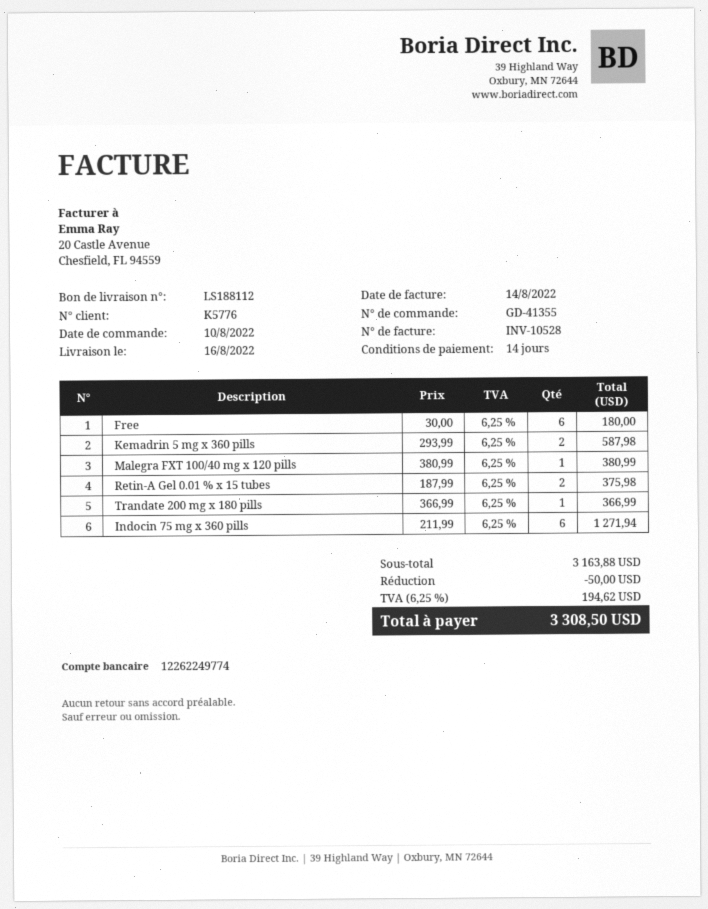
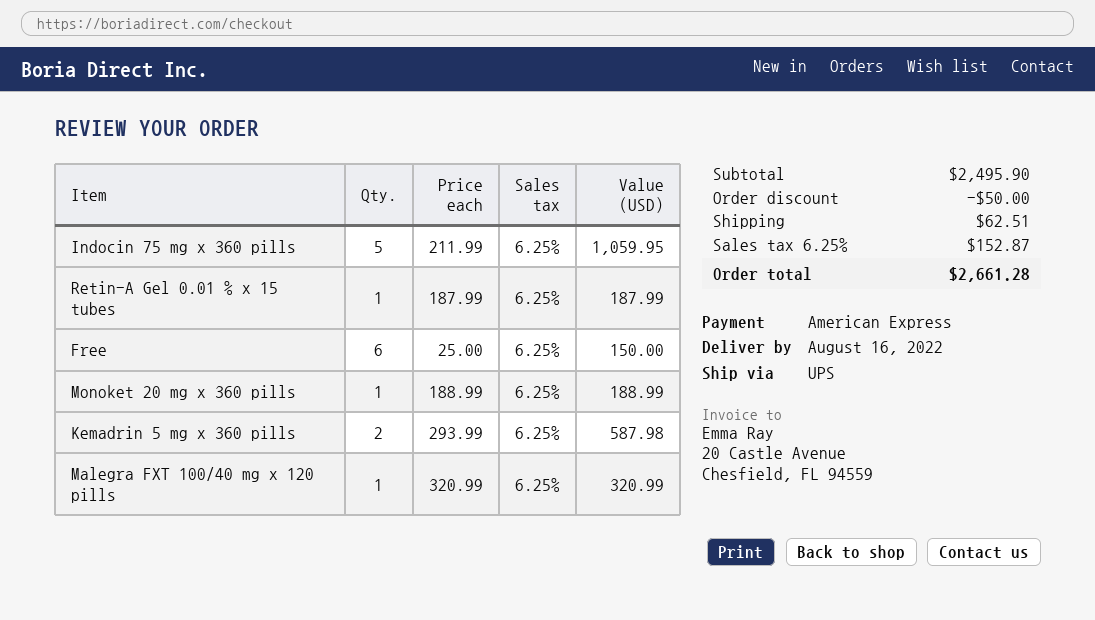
Free: 6 x 30.00 = 180.00 -> 6 x 25.00 = 150.00
Malegra FXT 100/40 mg x 120 pills: 1 x 380.99 = 380.99 -> 1 x 320.99 = 320.99
Retin-A Gel 0.01 % x 15 tubes: 2 x 187.99 = 375.98 -> 1 x 187.99 = 187.99
Trandate 200 mg x 180 pills: 1 x 366.99 = 366.99 -> none
Indocin 75 mg x 360 pills: 6 x 211.99 = 1271.94 -> 5 x 211.99 = 1059.95
Monoket 20 mg x 360 pills: none -> 1 x 188.99 = 188.99
subtotal: 3163.88 -> 2495.90
shipping: none -> 62.51
tax: 6.25% = 194.62 -> 6.25% = 152.87
total: 3308.50 -> 2661.28

